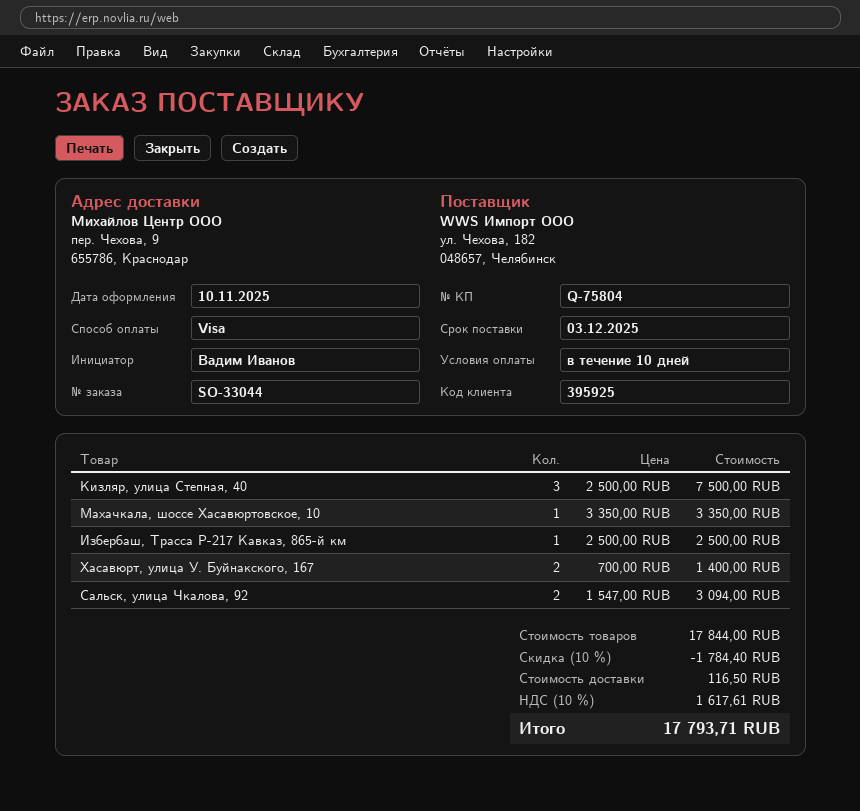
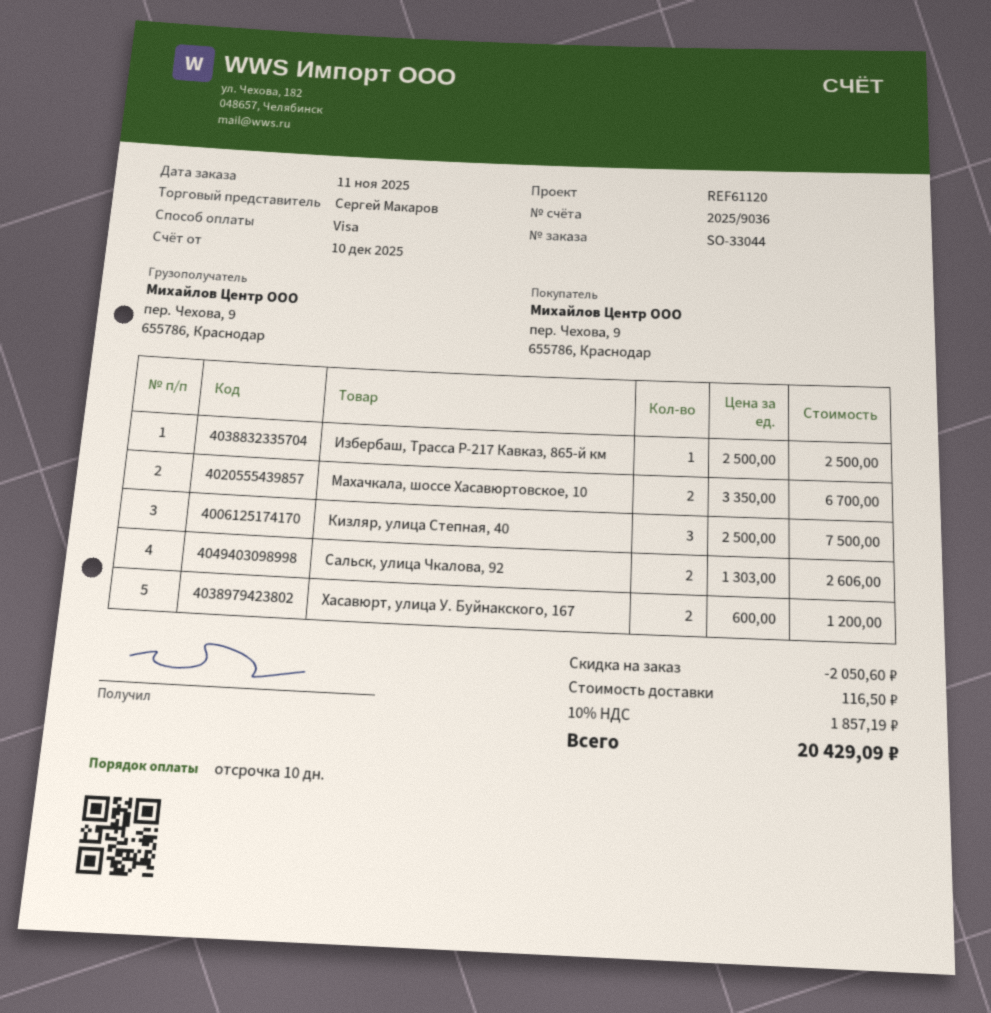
order date: 2025-11-10 -> 2025-11-11
Махачкала, шоссе Хасавюртовское, 10: 1 x 3350.00 = 3350.00 -> 2 x 3350.00 = 6700.00
Хасавюрт, улица У. Буйнакского, 167: 2 x 700.00 = 1400.00 -> 2 x 600.00 = 1200.00
Сальск, улица Чкалова, 92: 2 x 1547.00 = 3094.00 -> 2 x 1303.00 = 2606.00
discount: 1784.40 -> 2050.60
tax: 10% = 1617.61 -> 10% = 1857.19
total: 17793.71 -> 20429.09

